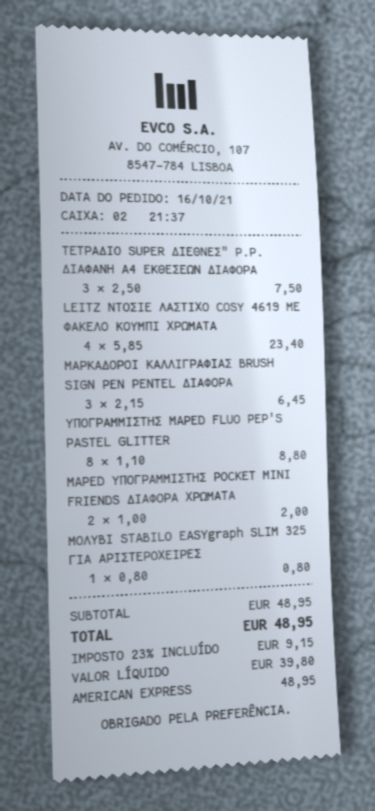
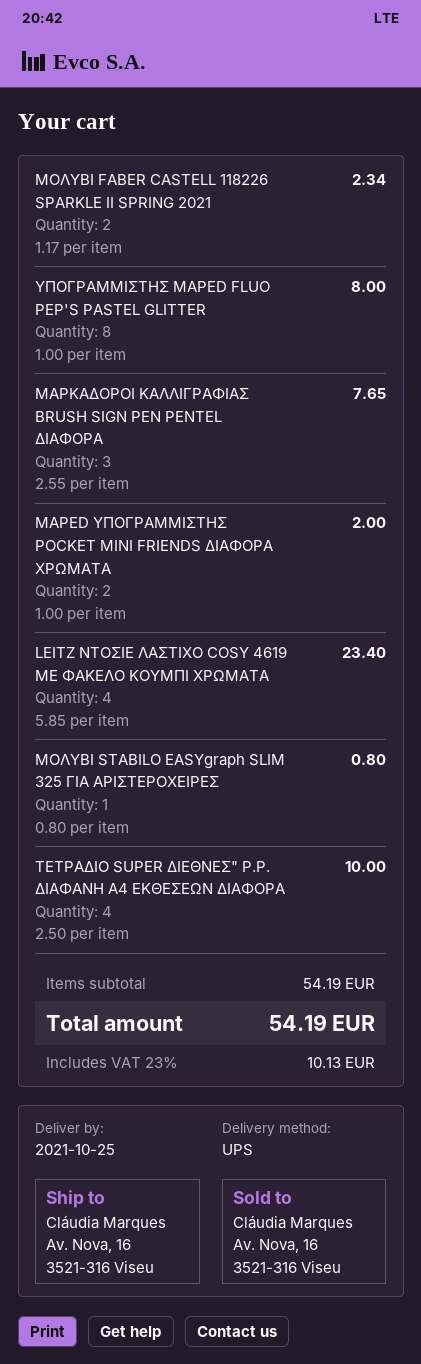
ΤΕΤΡΑΔΙΟ SUPER ΔΙΕΘΝΕΣ" P.P. ΔΙΑΦΑΝΗ Α4 ΕΚΘΕΣΕΩΝ ΔΙΑΦΟΡΑ: 3 x 2.50 = 7.50 -> 4 x 2.50 = 10.00
ΜΑΡΚΑΔΟΡΟΙ ΚΑΛΛΙΓΡΑΦΙΑΣ BRUSH SIGN PEN PENTEL ΔΙΑΦΟΡΑ: 3 x 2.15 = 6.45 -> 3 x 2.55 = 7.65
ΥΠΟΓΡΑΜΜΙΣΤΗΣ MAPED FLUO PEP'S PASTEL GLITTER: 8 x 1.10 = 8.80 -> 8 x 1.00 = 8.00
ΜΟΛΥΒΙ FABER CASTELL 118226 SPARKLE II SPRING 2021: none -> 2 x 1.17 = 2.34
subtotal: 48.95 -> 54.19
tax: 23% = 9.15 -> 23% = 10.13
total: 48.95 -> 54.19

